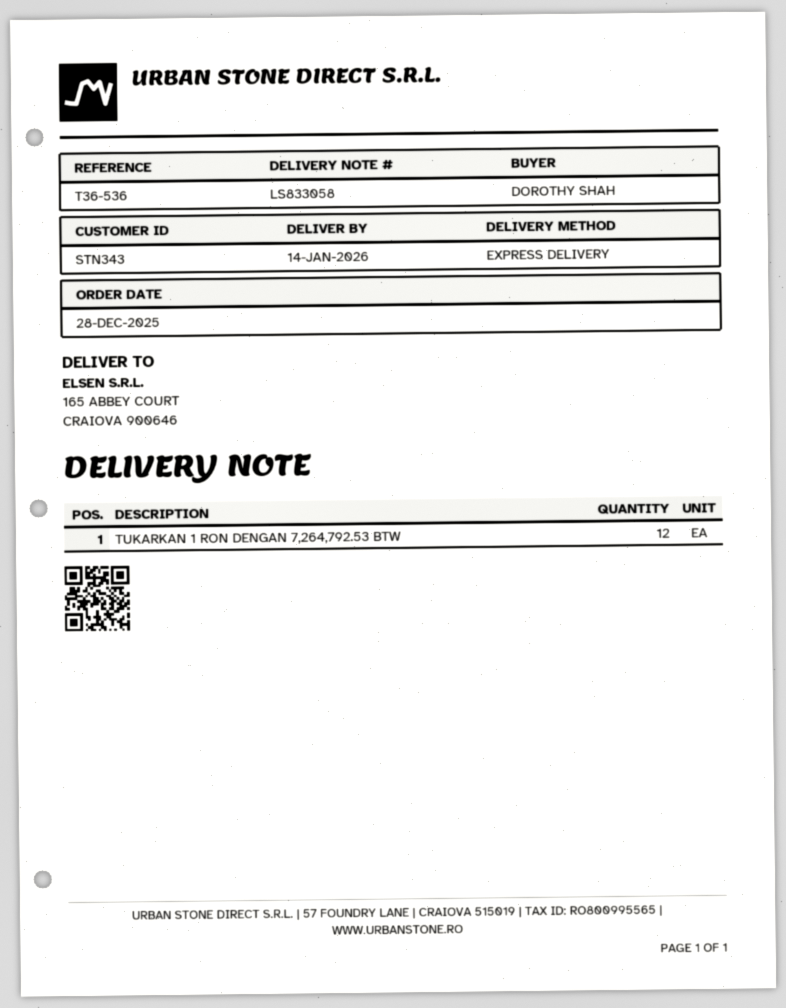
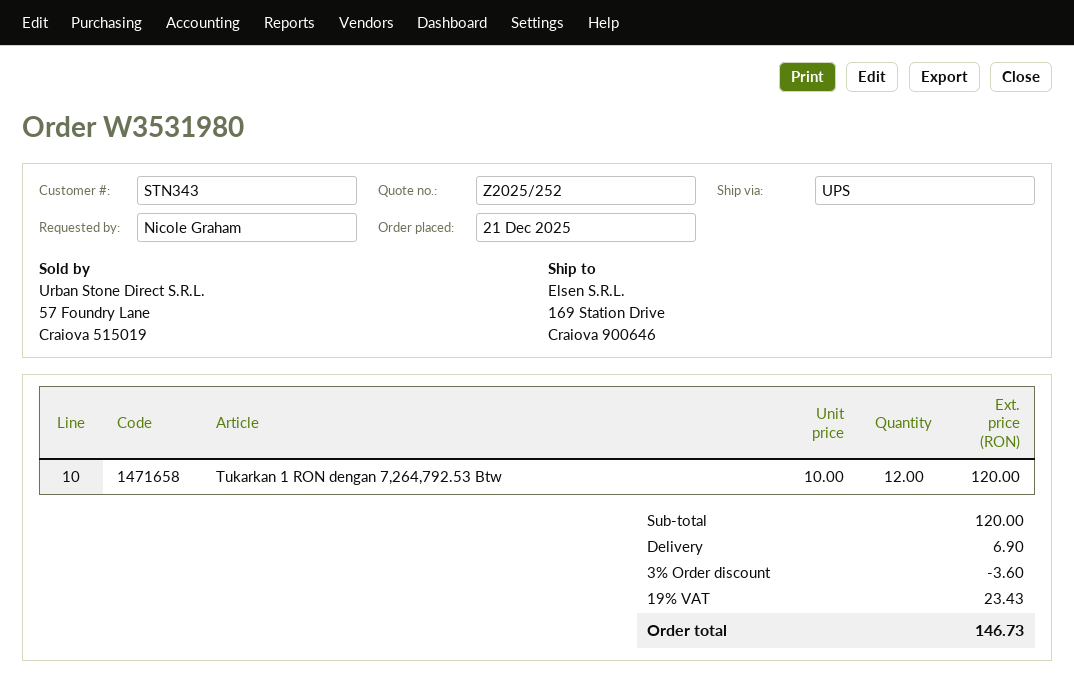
order date: 2025-12-28 -> 2025-12-21
ordered by: DOROTHY SHAH -> Nicole Graham
shipping method: express -> UPS
ship to: 165 ABBEY COURT, CRAIOVA 900646 -> 169 Station Drive, Craiova 900646

